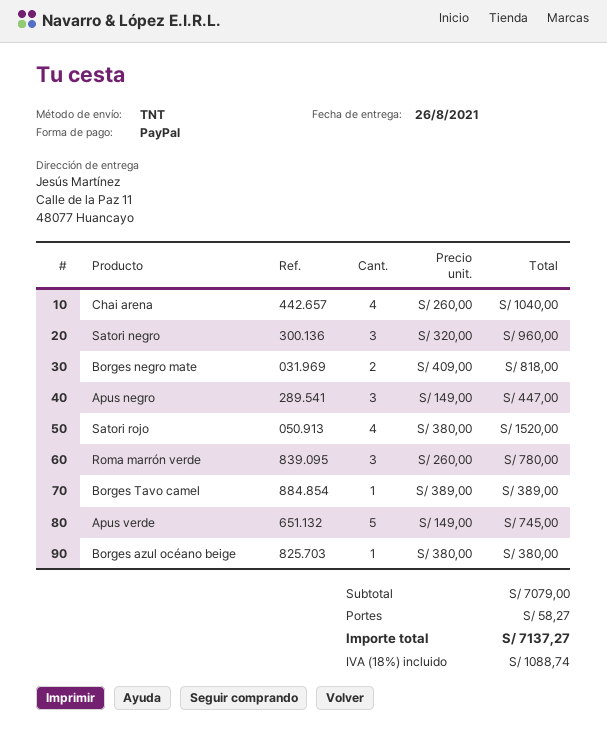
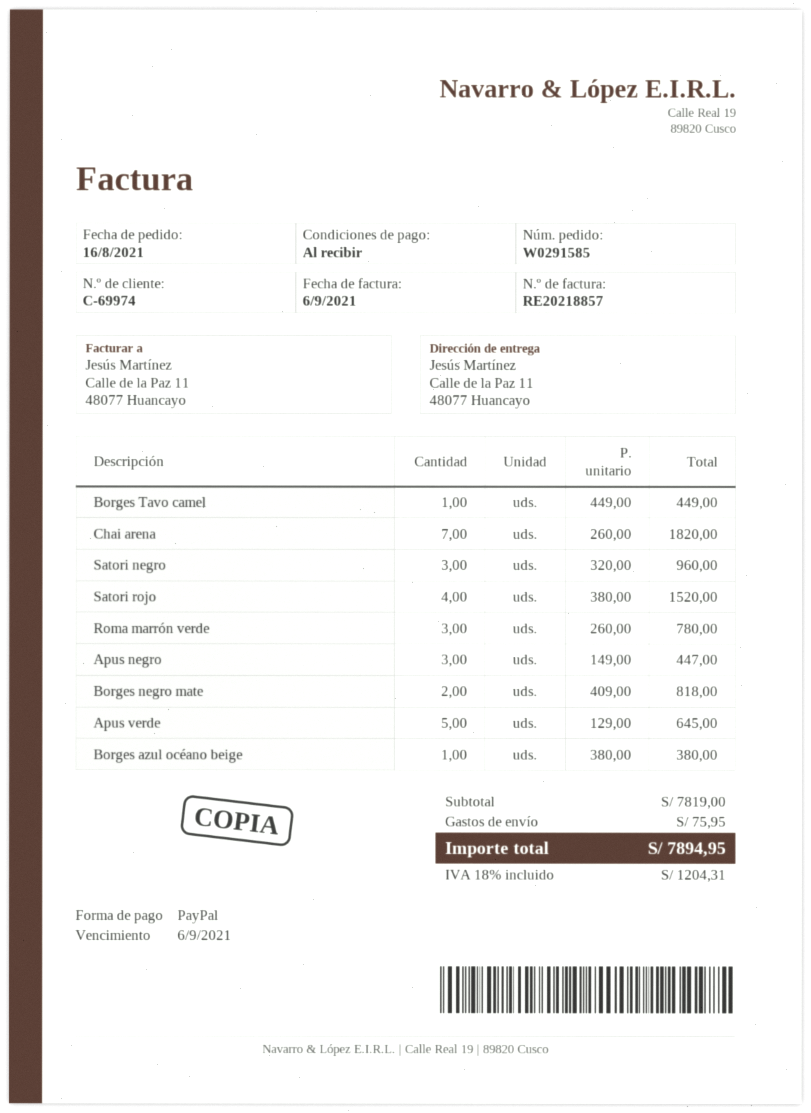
Chai arena: 4 x 260.00 = 1040.00 -> 7 x 260.00 = 1820.00
Borges Tavo camel: 1 x 389.00 = 389.00 -> 1 x 449.00 = 449.00
Apus verde: 5 x 149.00 = 745.00 -> 5 x 129.00 = 645.00
subtotal: 7079.00 -> 7819.00
shipping: 58.27 -> 75.95
tax: 18% = 1088.74 -> 18% = 1204.31
total: 7137.27 -> 7894.95

